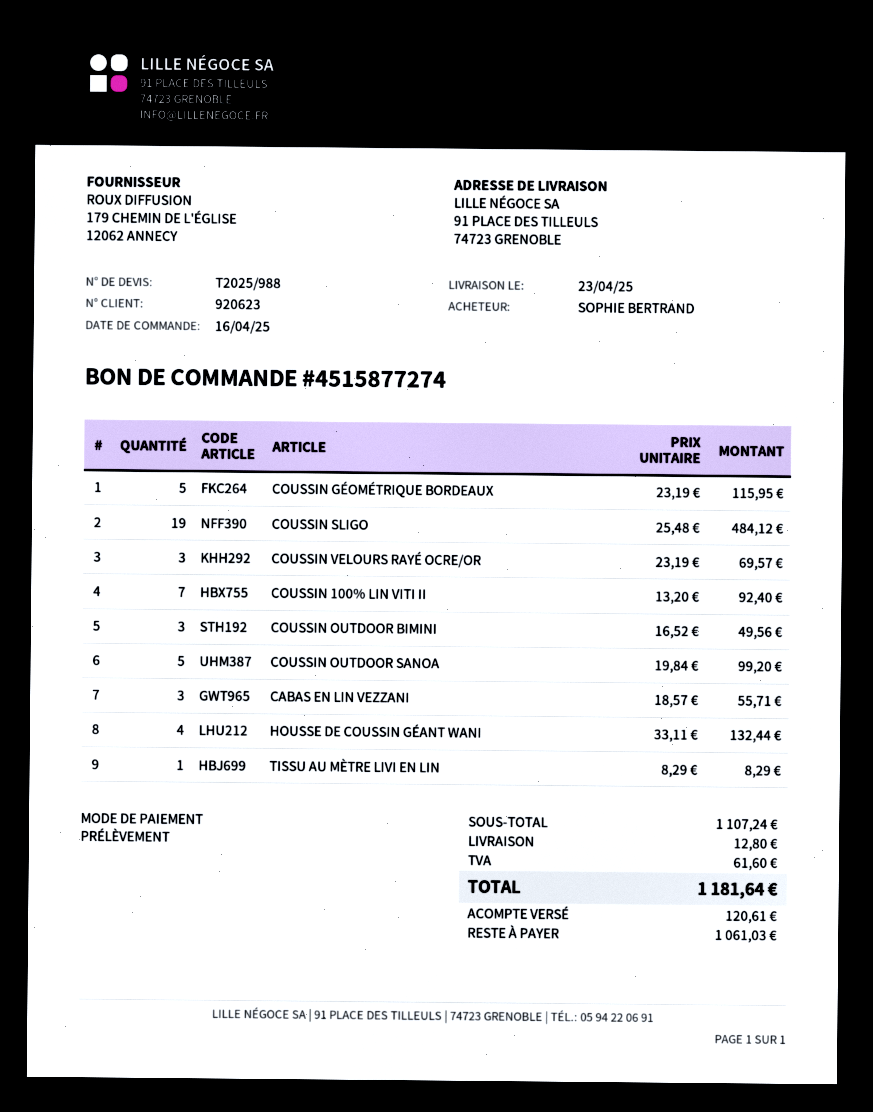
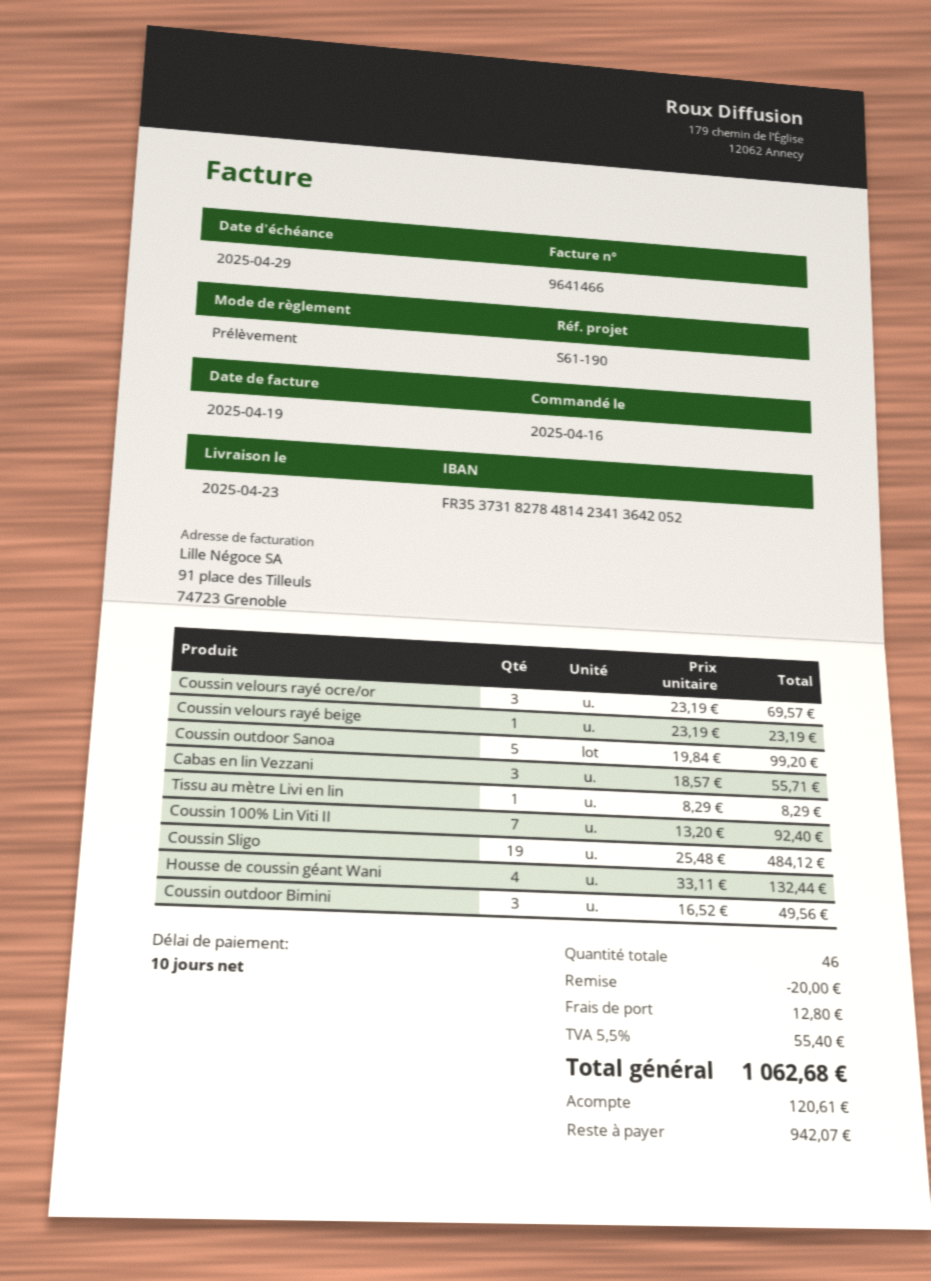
COUSSIN GÉOMÉTRIQUE BORDEAUX: 5 x 23.19 = 115.95 -> none
Coussin velours rayé beige: none -> 1 x 23.19 = 23.19
discount: none -> 20.00
tax: 61.60 -> 55.40
total: 1181.64 -> 1062.68
balance: 1061.03 -> 942.07

